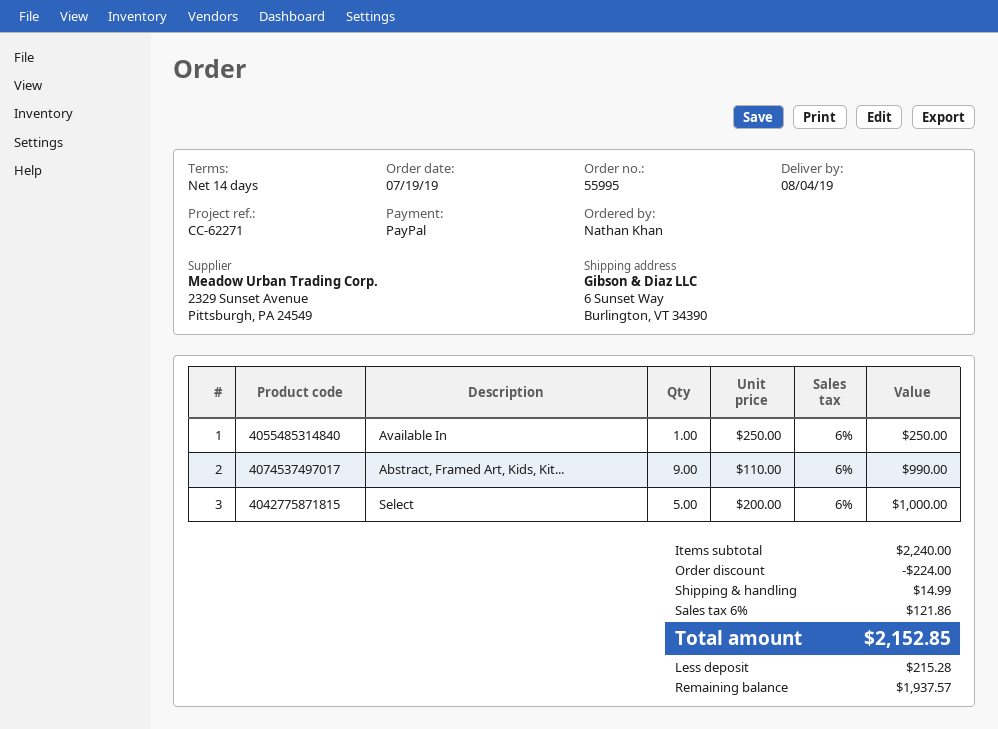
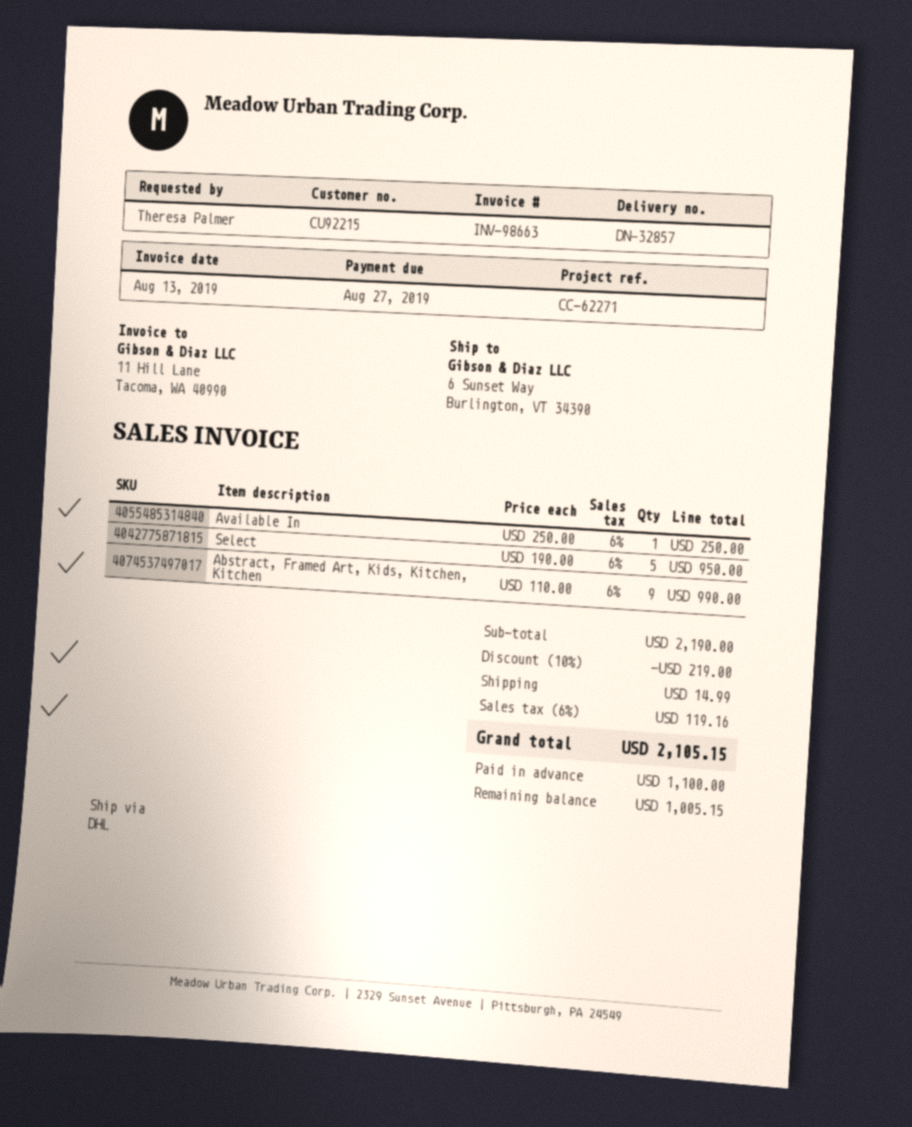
ordered by: Nathan Khan -> Theresa Palmer
Select: 5 x 200.00 = 1000.00 -> 5 x 190.00 = 950.00
subtotal: 2240.00 -> 2190.00
discount: 224.00 -> 219.00
tax: 6% = 121.86 -> 6% = 119.16
total: 2152.85 -> 2105.15
deposit: 215.28 -> 1100.00
balance: 1937.57 -> 1005.15

